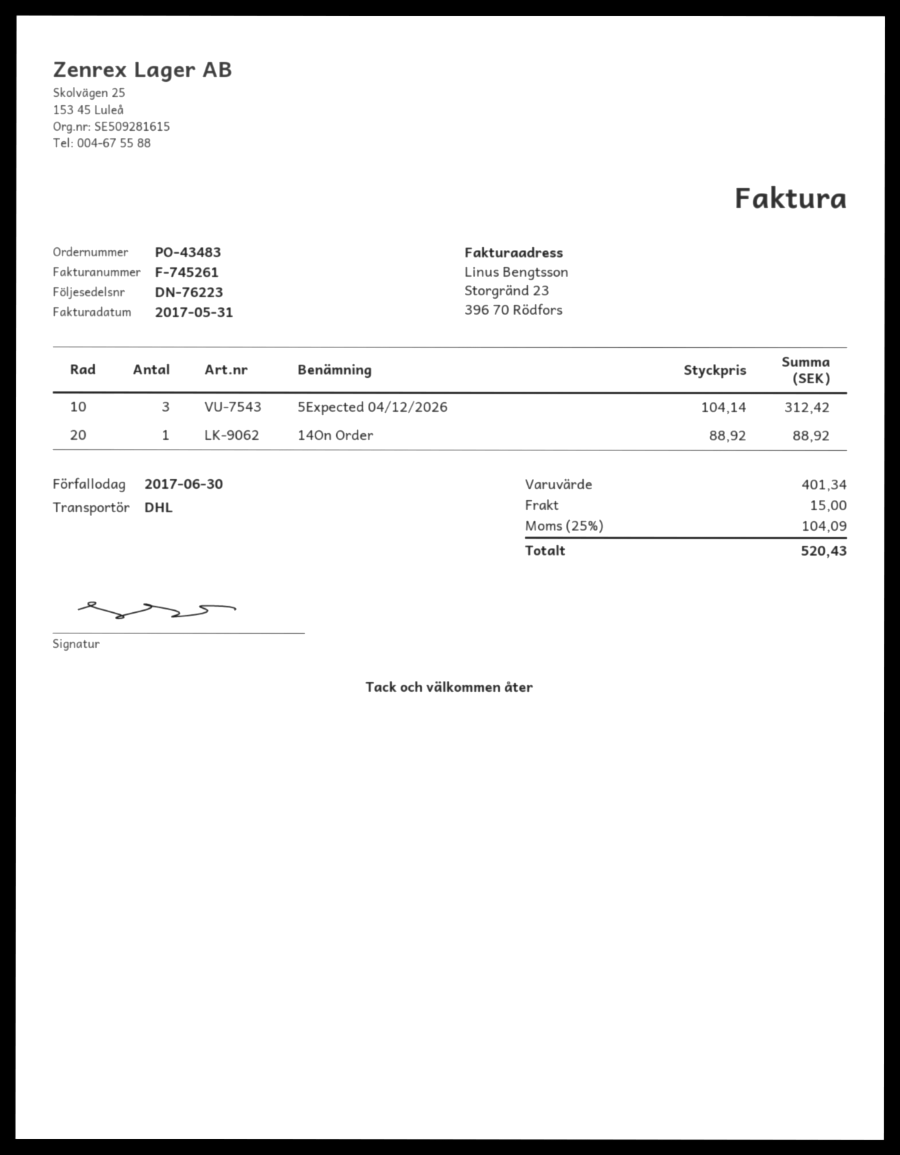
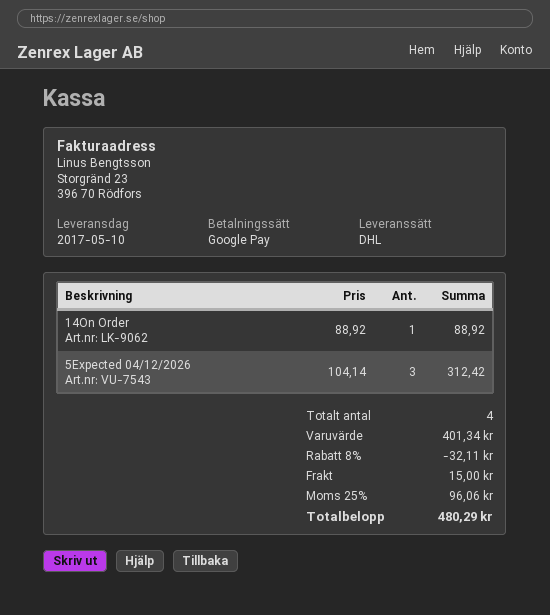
discount: none -> 8% = 32.11
tax: 25% = 104.09 -> 25% = 96.06
total: 520.43 -> 480.29

